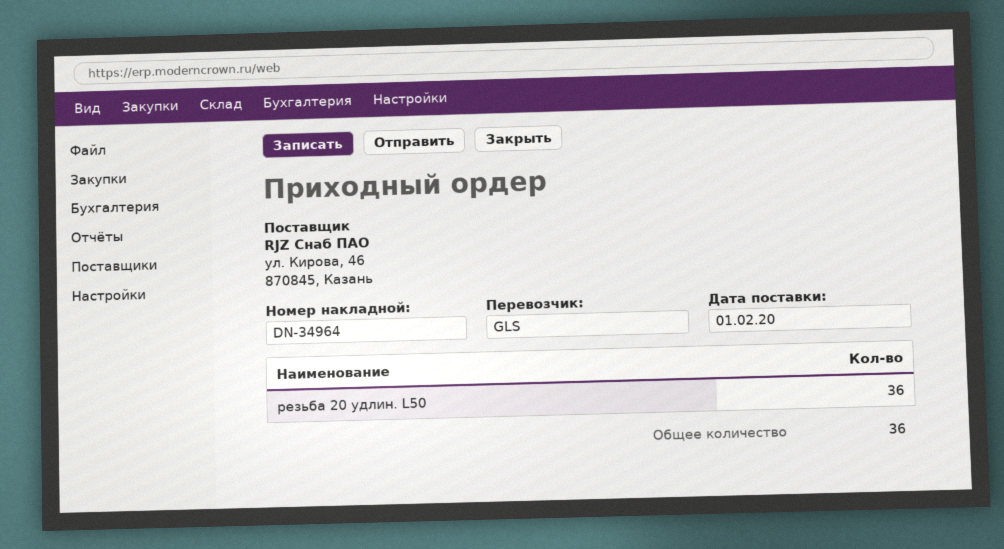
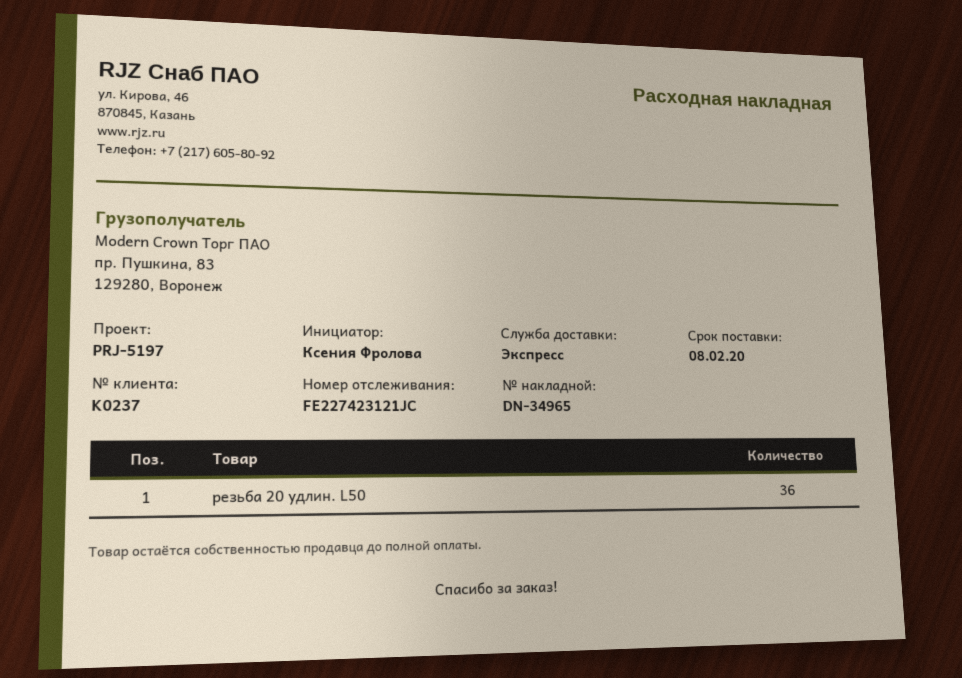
delivery note number: DN-34964 -> DN-34965
delivery date: 2020-02-01 -> 2020-02-08
shipping method: GLS -> express

